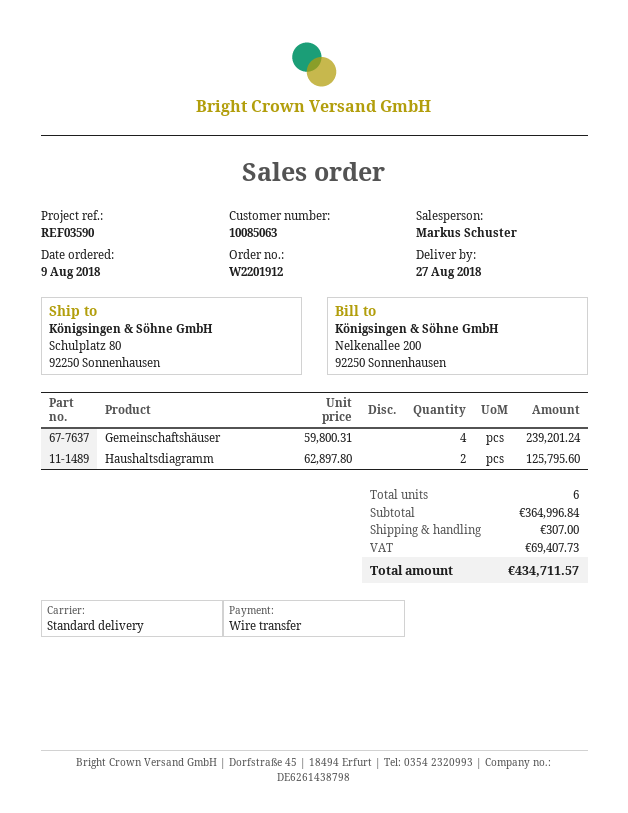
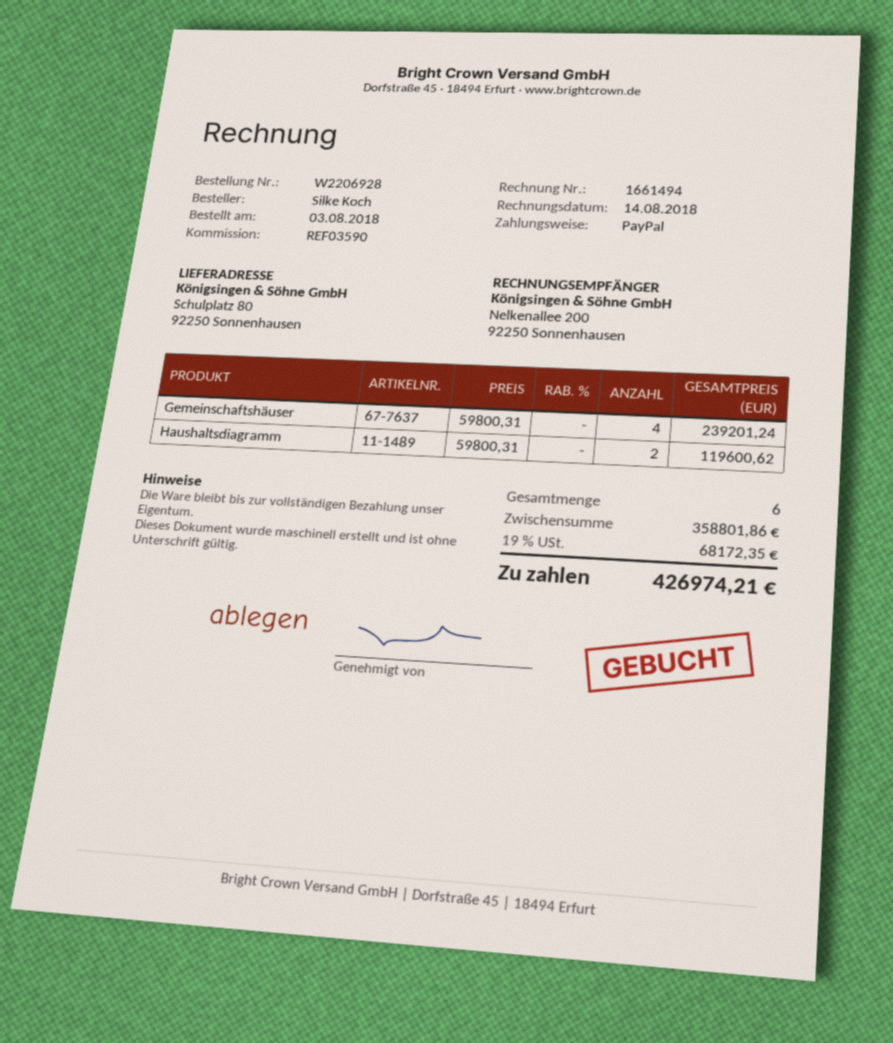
order number: W2201912 -> W2206928
order date: 2018-08-09 -> 2018-08-03
payment method: bank transfer -> PayPal
Haushaltsdiagramm: 2 x 62897.80 = 125795.60 -> 2 x 59800.31 = 119600.62
subtotal: 364996.84 -> 358801.86
shipping: 307.00 -> none
tax: 69407.73 -> 68172.35
total: 434711.57 -> 426974.21

